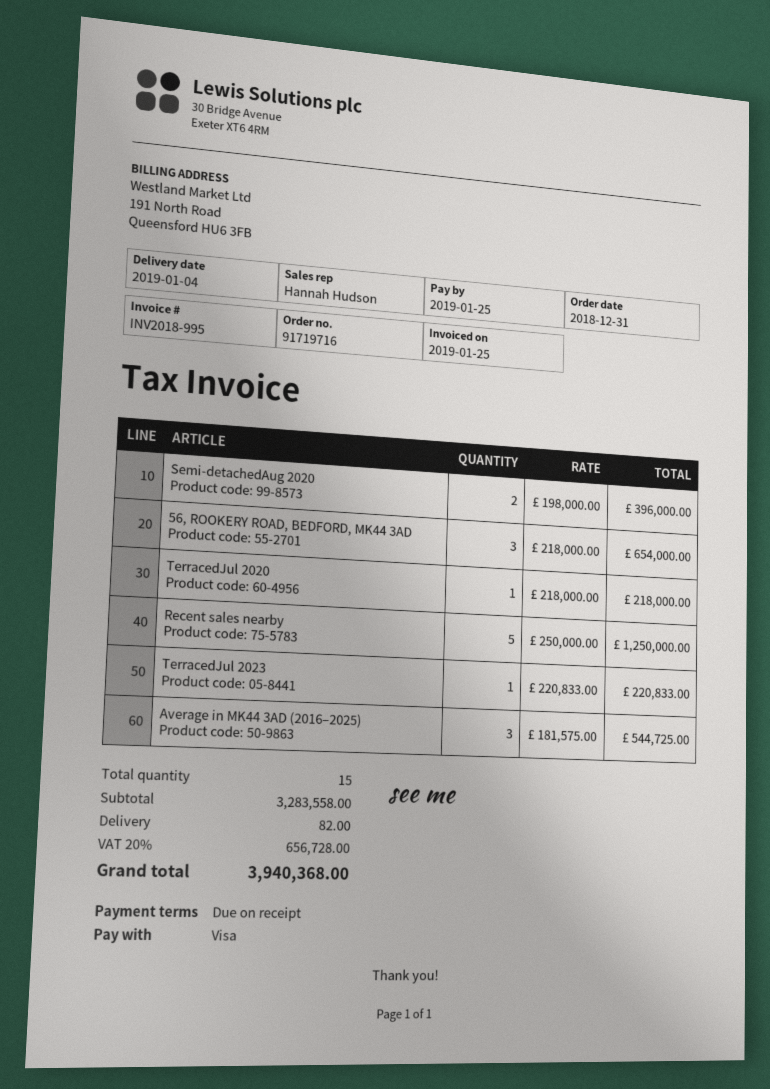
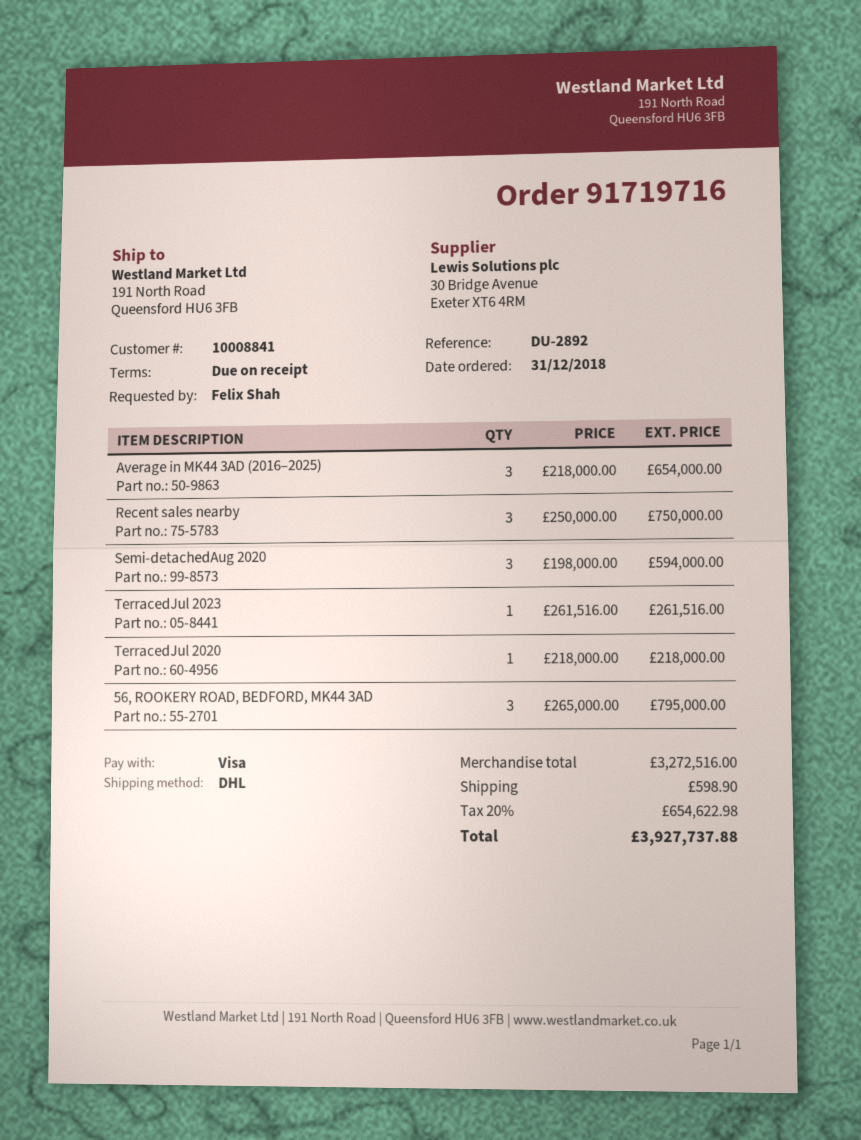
Semi-detachedAug 2020: 2 x 198000.00 = 396000.00 -> 3 x 198000.00 = 594000.00
56, ROOKERY ROAD, BEDFORD, MK44 3AD: 3 x 218000.00 = 654000.00 -> 3 x 265000.00 = 795000.00
Recent sales nearby: 5 x 250000.00 = 1250000.00 -> 3 x 250000.00 = 750000.00
TerracedJul 2023: 1 x 220833.00 = 220833.00 -> 1 x 261516.00 = 261516.00
Average in MK44 3AD (2016–2025): 3 x 181575.00 = 544725.00 -> 3 x 218000.00 = 654000.00
subtotal: 3283558.00 -> 3272516.00
shipping: 82.00 -> 598.90
tax: 20% = 656728.00 -> 20% = 654622.98
total: 3940368.00 -> 3927737.88

